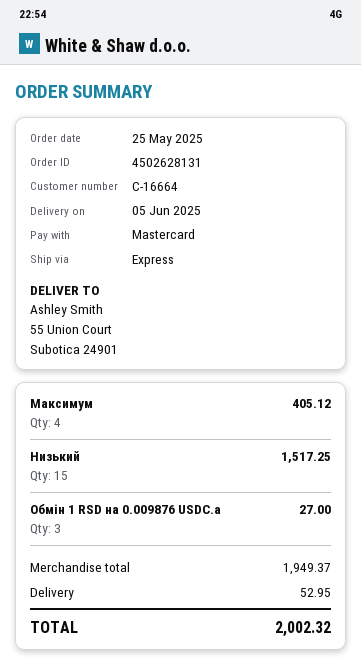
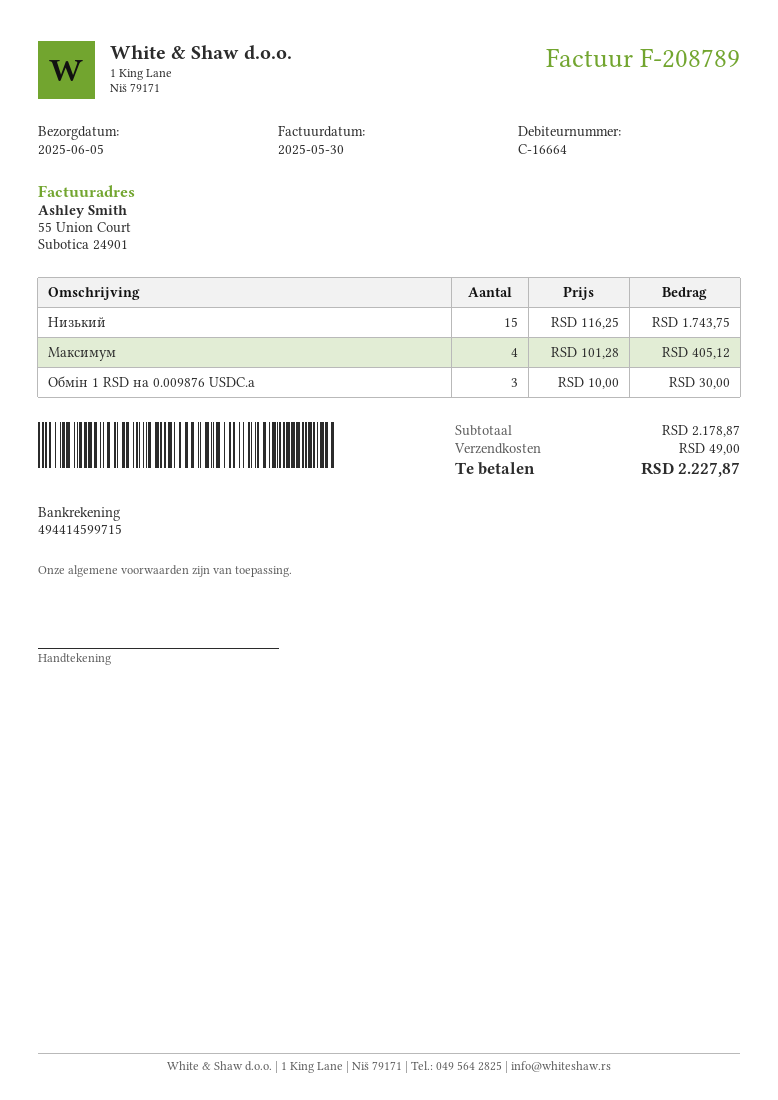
Низький: 15 for 1517.25 -> 15 for 1743.75
Обмін 1 RSD на 0.009876 USDC.a: 3 for 27.00 -> 3 for 30.00
subtotal: 1949.37 -> 2178.87
shipping: 52.95 -> 49.00
total: 2002.32 -> 2227.87

